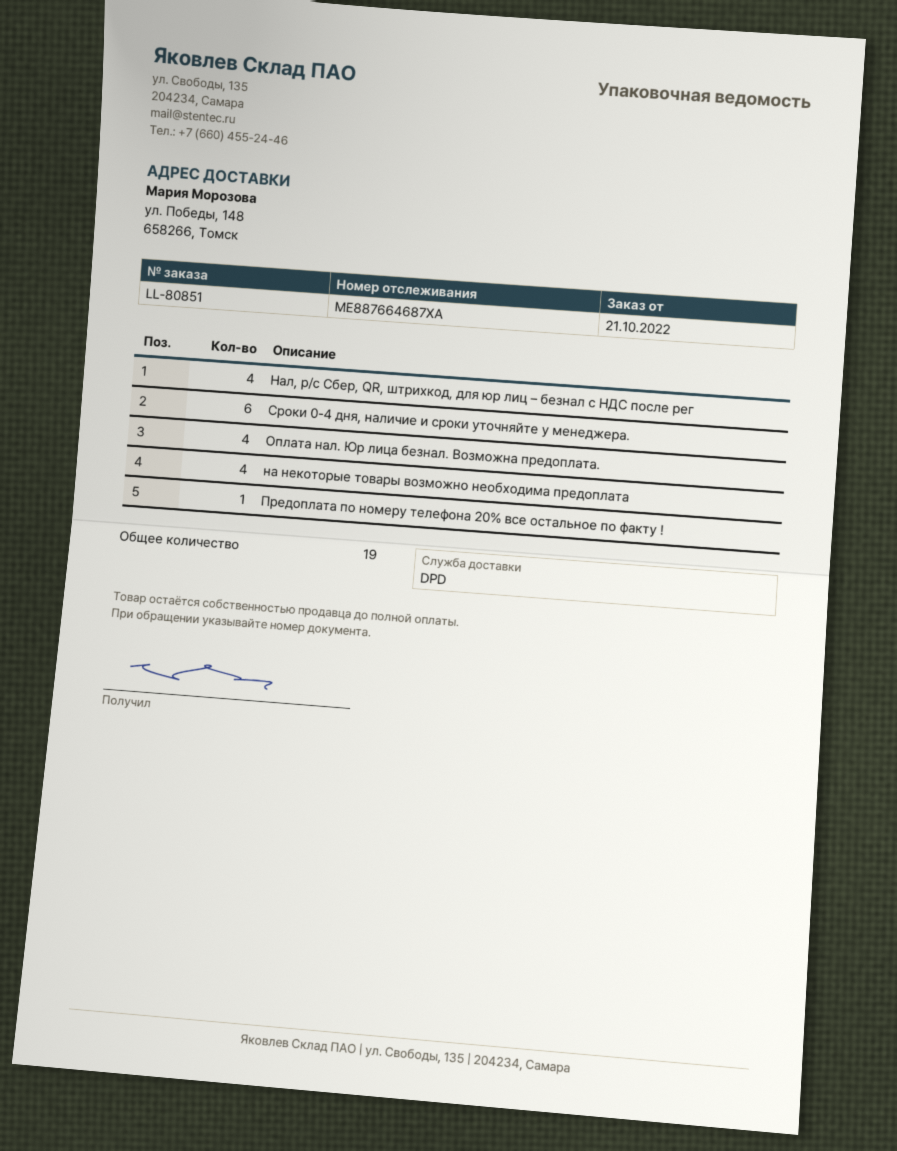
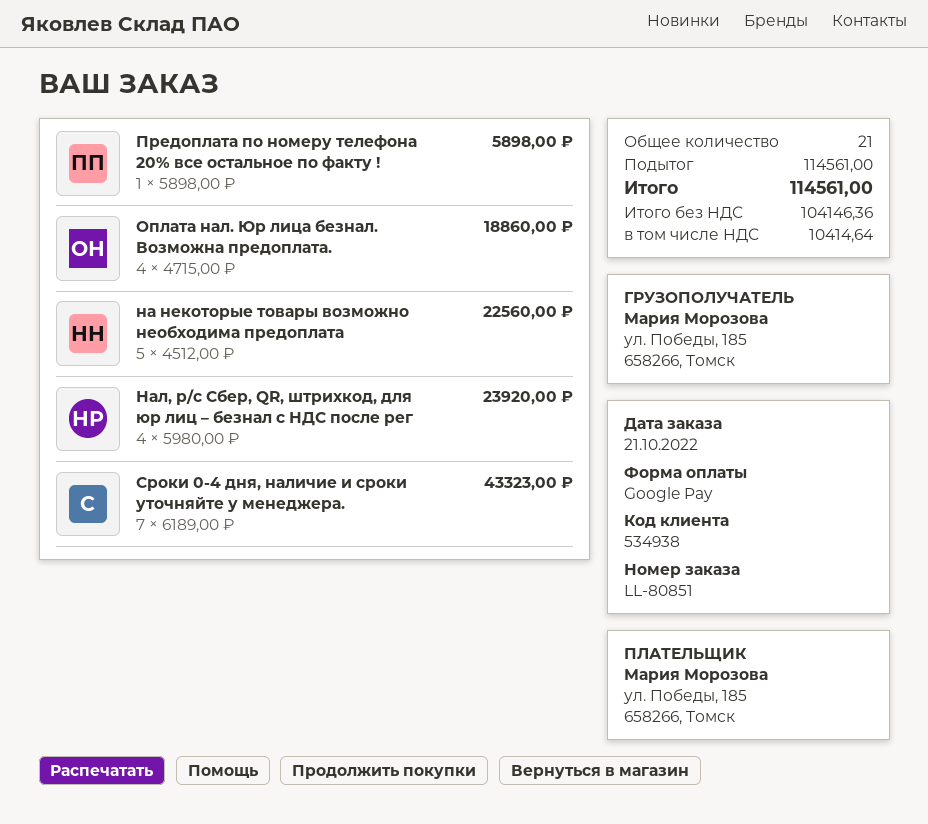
ship to: ул. Победы, 148, 658266, Томск -> ул. Победы, 185, 658266, Томск
Сроки 0-4 дня, наличие и сроки уточняйте у менеджера.: 6 -> 7
на некоторые товары возможно необходима предоплата: 4 -> 5
total quantity: 19 -> 21

